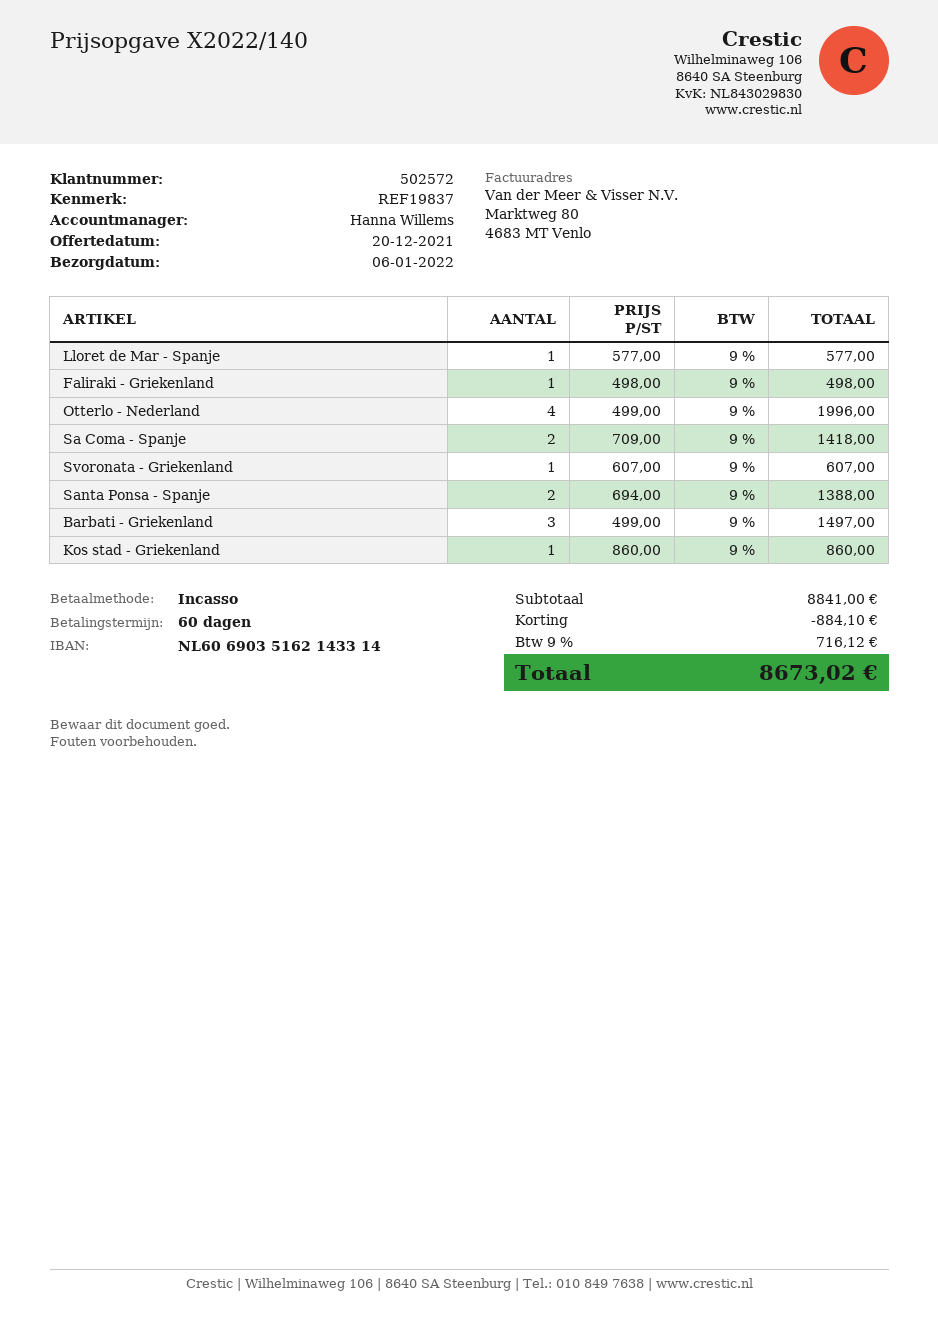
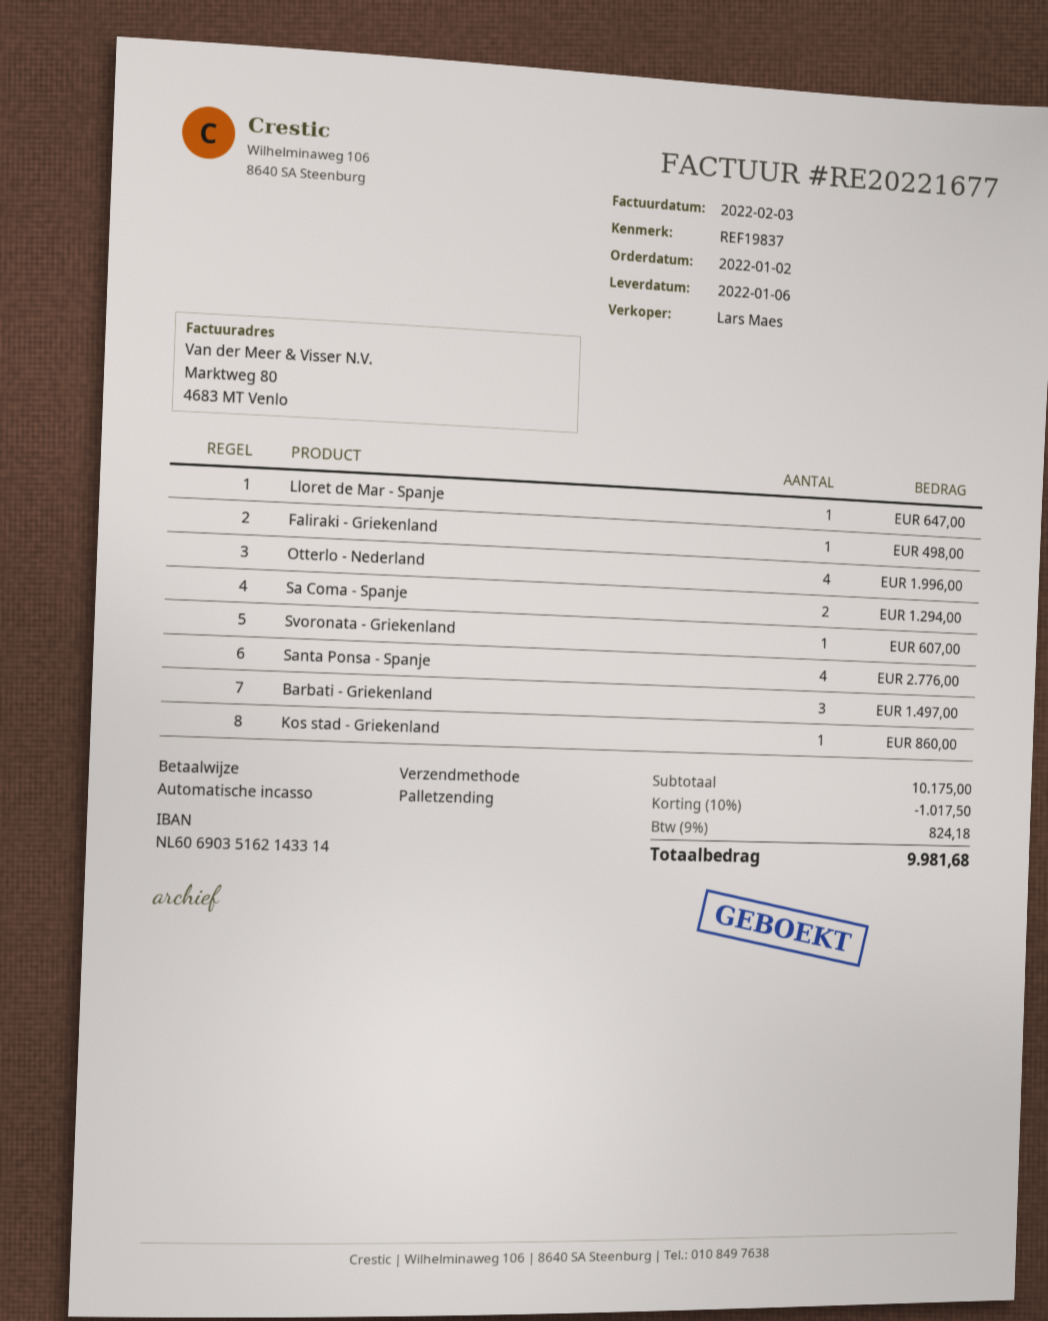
sales rep: Hanna Willems -> Lars Maes
Lloret de Mar - Spanje: 1 for 577.00 -> 1 for 647.00
Sa Coma - Spanje: 2 for 1418.00 -> 2 for 1294.00
Santa Ponsa - Spanje: 2 for 1388.00 -> 4 for 2776.00
subtotal: 8841.00 -> 10175.00
discount: 884.10 -> 1017.50
tax: 9% = 716.12 -> 9% = 824.18
total: 8673.02 -> 9981.68

